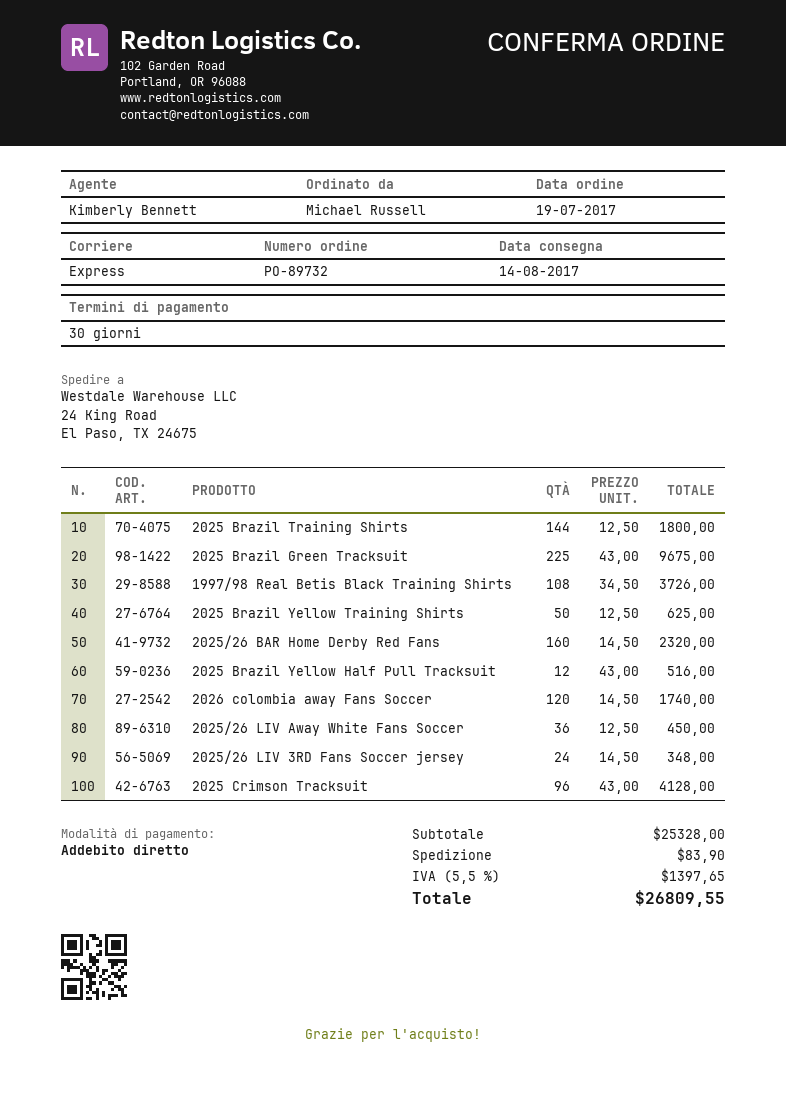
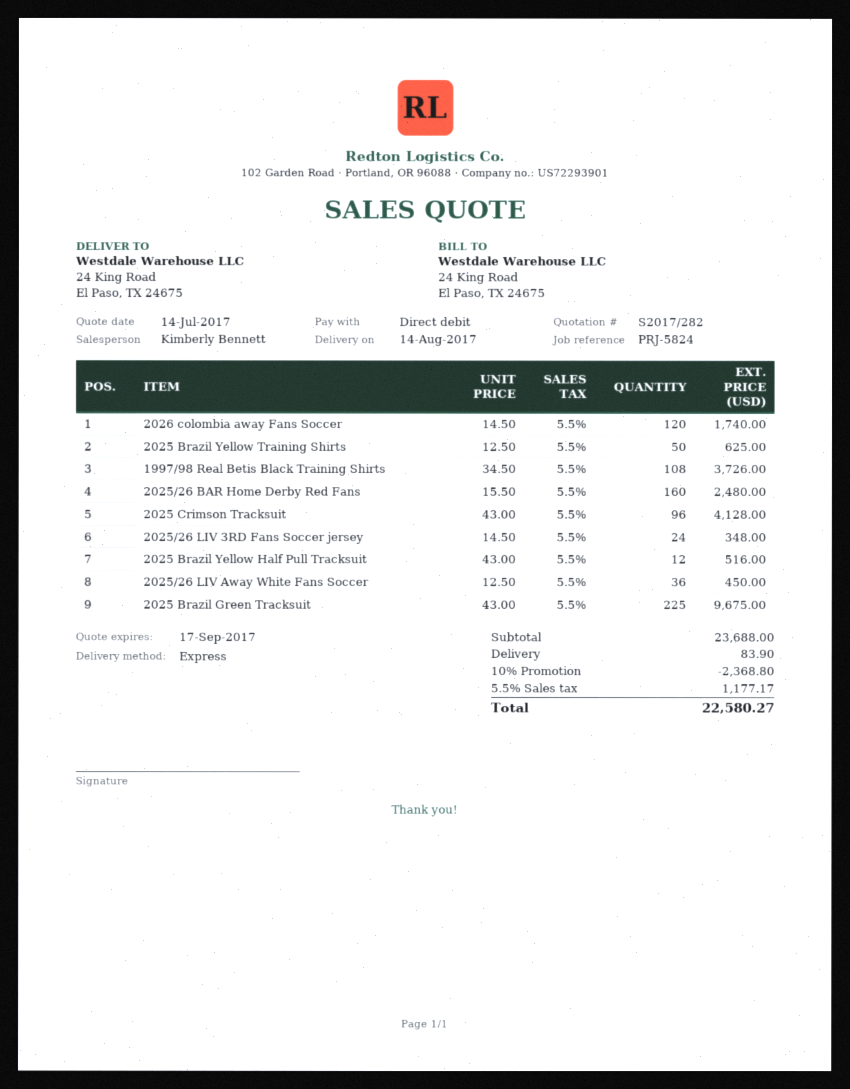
2025 Brazil Training Shirts: 144 x 12.50 = 1800.00 -> none
2025/26 BAR Home Derby Red Fans: 160 x 14.50 = 2320.00 -> 160 x 15.50 = 2480.00
subtotal: 25328.00 -> 23688.00
discount: none -> 10% = 2368.80
tax: 5.5% = 1397.65 -> 5.5% = 1177.17
total: 26809.55 -> 22580.27

